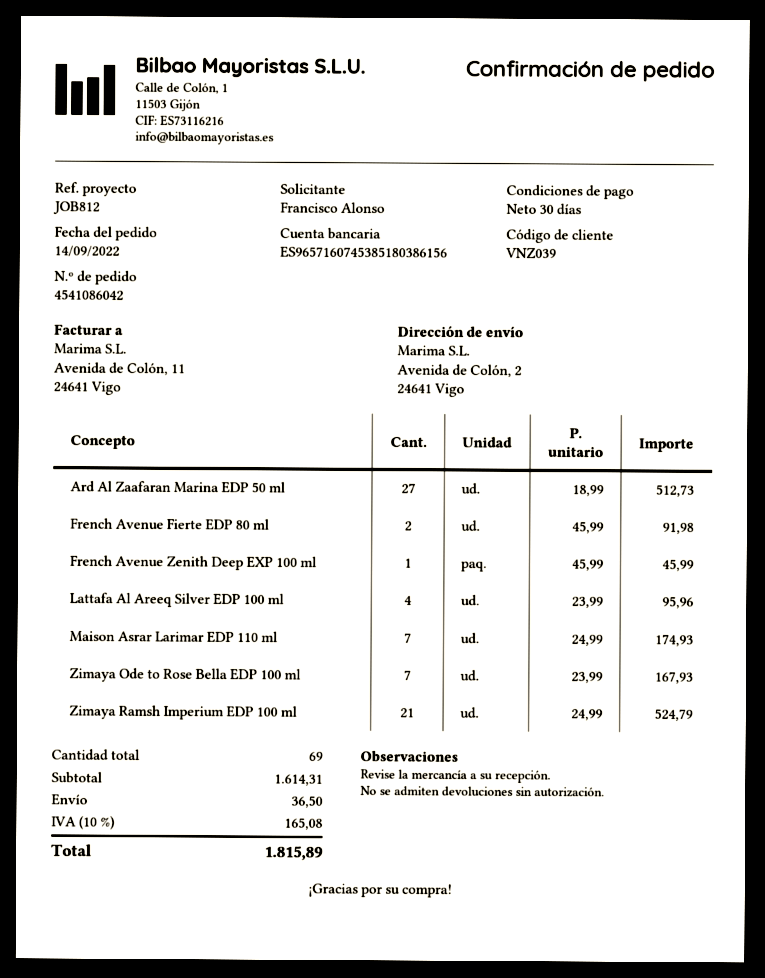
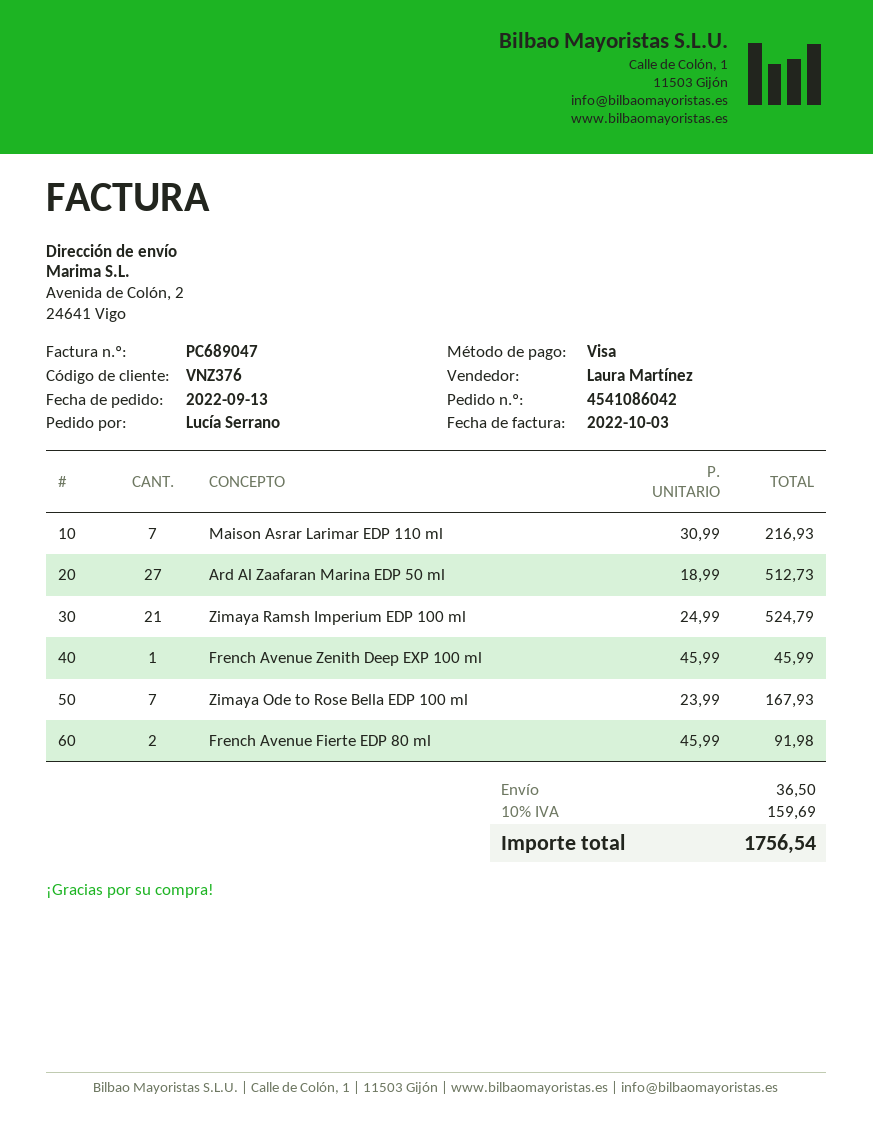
order date: 2022-09-14 -> 2022-09-13
customer number: VNZ039 -> VNZ376
ordered by: Francisco Alonso -> Lucía Serrano
Lattafa Al Areeq Silver EDP 100 ml: 4 x 23.99 = 95.96 -> none
Maison Asrar Larimar EDP 110 ml: 7 x 24.99 = 174.93 -> 7 x 30.99 = 216.93
tax: 10% = 165.08 -> 10% = 159.69
total: 1815.89 -> 1756.54

